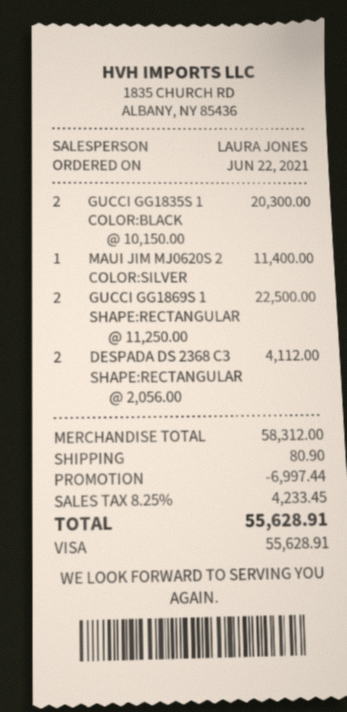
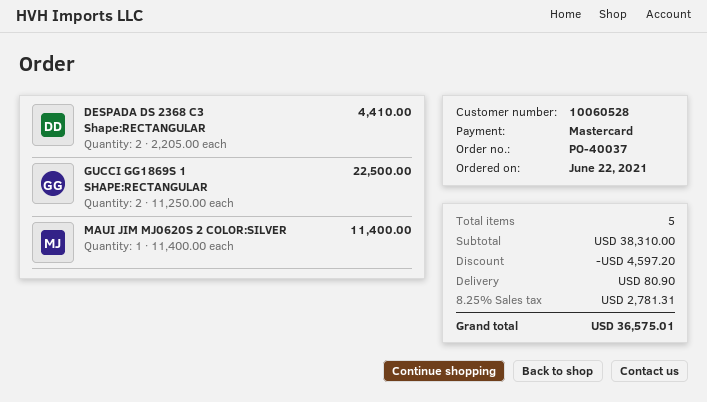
payment method: Visa -> Mastercard
GUCCI GG1835S 1 COLOR:BLACK: 2 x 10150.00 = 20300.00 -> none
DESPADA DS 2368 C3 SHAPE:RECTANGULAR: 2 x 2056.00 = 4112.00 -> 2 x 2205.00 = 4410.00
subtotal: 58312.00 -> 38310.00
discount: 6997.44 -> 4597.20
tax: 8.25% = 4233.45 -> 8.25% = 2781.31
total: 55628.91 -> 36575.01

